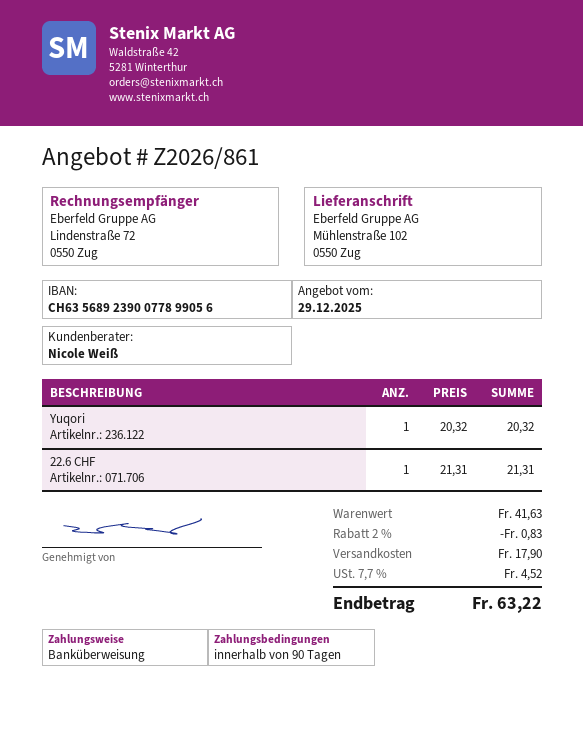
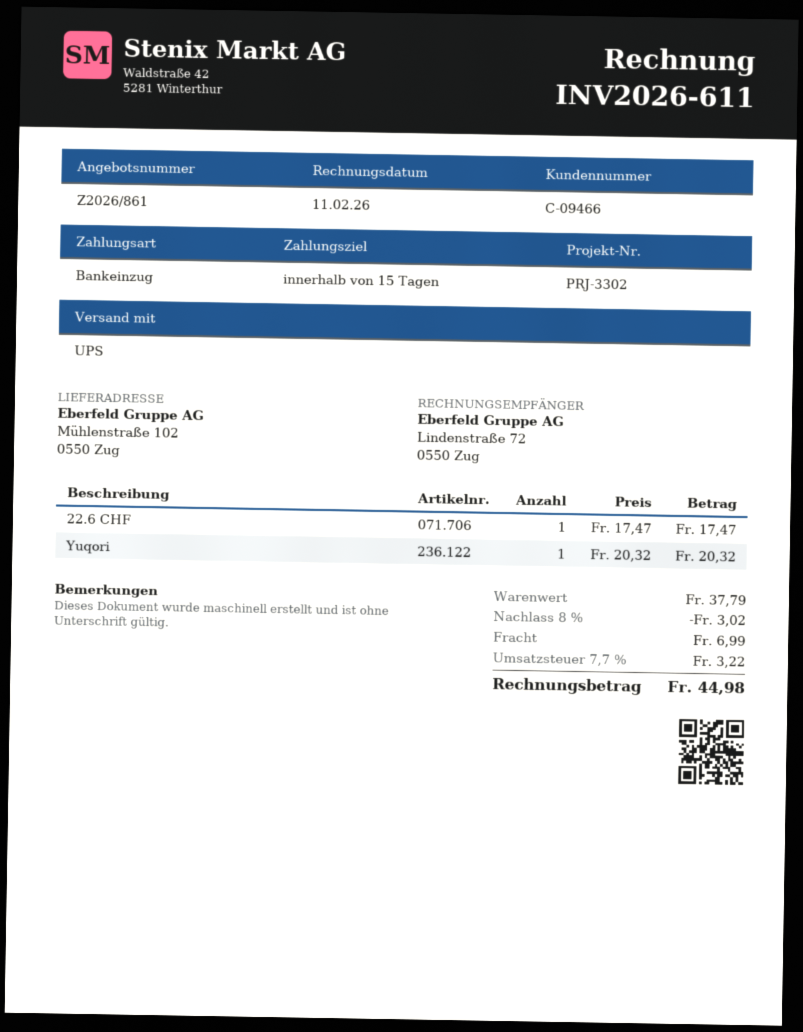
payment terms: 90 days -> 15 days
payment method: bank transfer -> direct debit
22.6 CHF: 1 x 21.31 = 21.31 -> 1 x 17.47 = 17.47
subtotal: 41.63 -> 37.79
discount: 2% = 0.83 -> 8% = 3.02
shipping: 17.90 -> 6.99
tax: 7.7% = 4.52 -> 7.7% = 3.22
total: 63.22 -> 44.98

